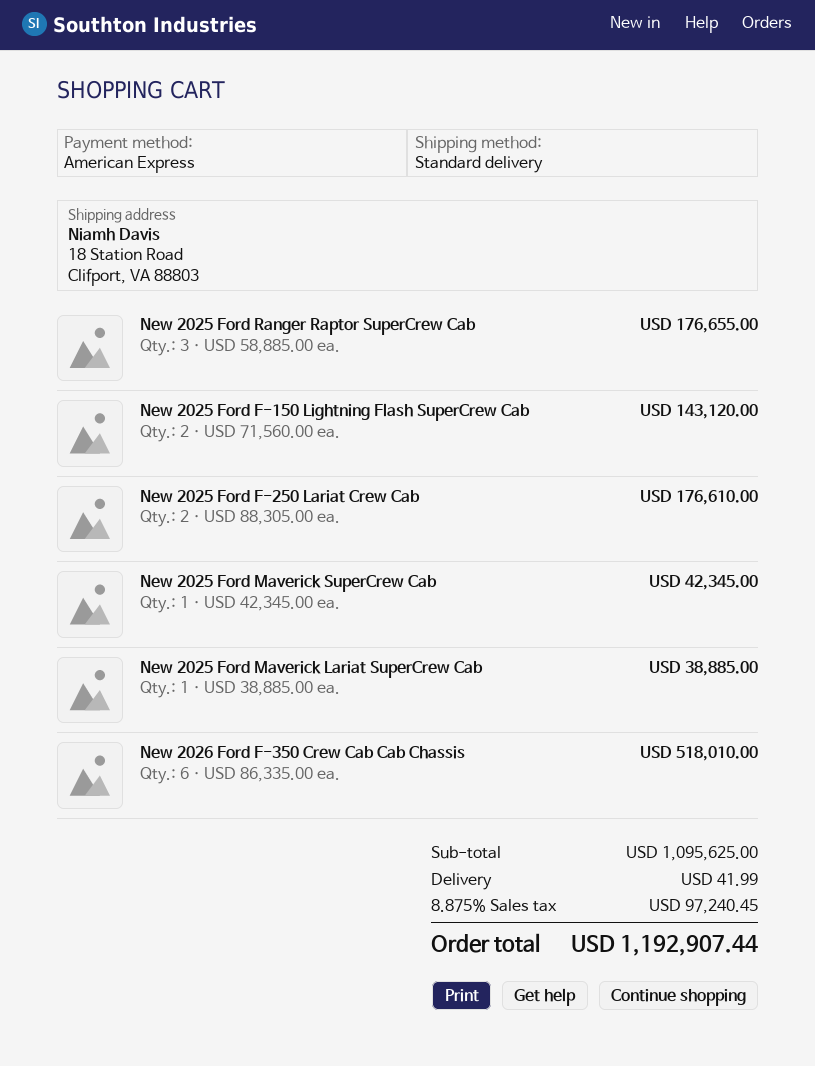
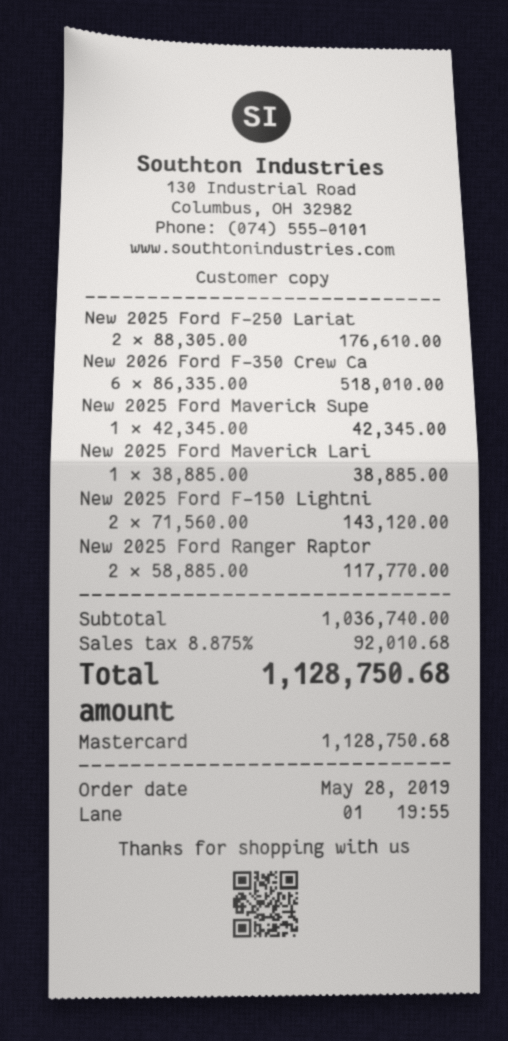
payment method: American Express -> Mastercard
New 2025 Ford Ranger Raptor SuperCrew Cab: 3 x 58885.00 = 176655.00 -> 2 x 58885.00 = 117770.00
subtotal: 1095625.00 -> 1036740.00
shipping: 41.99 -> none
tax: 8.875% = 97240.45 -> 8.875% = 92010.68
total: 1192907.44 -> 1128750.68

